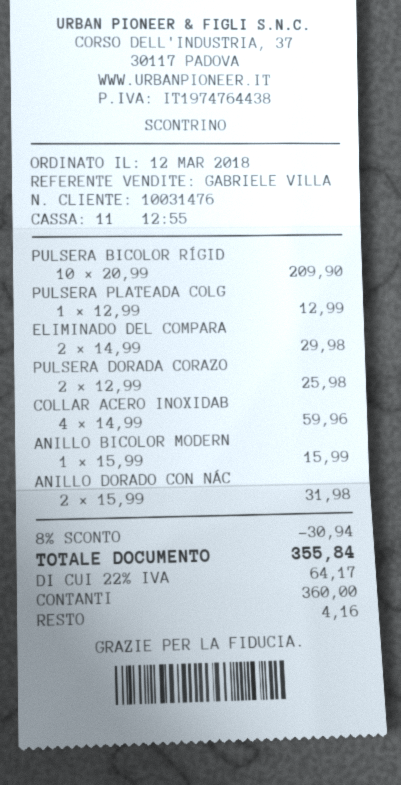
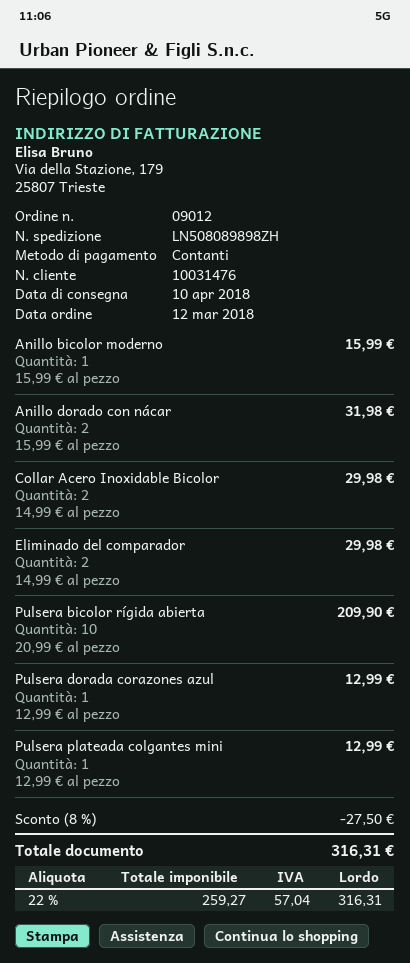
PULSERA DORADA CORAZO: 2 x 12.99 = 25.98 -> 1 x 12.99 = 12.99
COLLAR ACERO INOXIDAB: 4 x 14.99 = 59.96 -> 2 x 14.99 = 29.98
discount: 8% = 30.94 -> 8% = 27.50
tax: 22% = 64.17 -> 22% = 57.04
total: 355.84 -> 316.31

